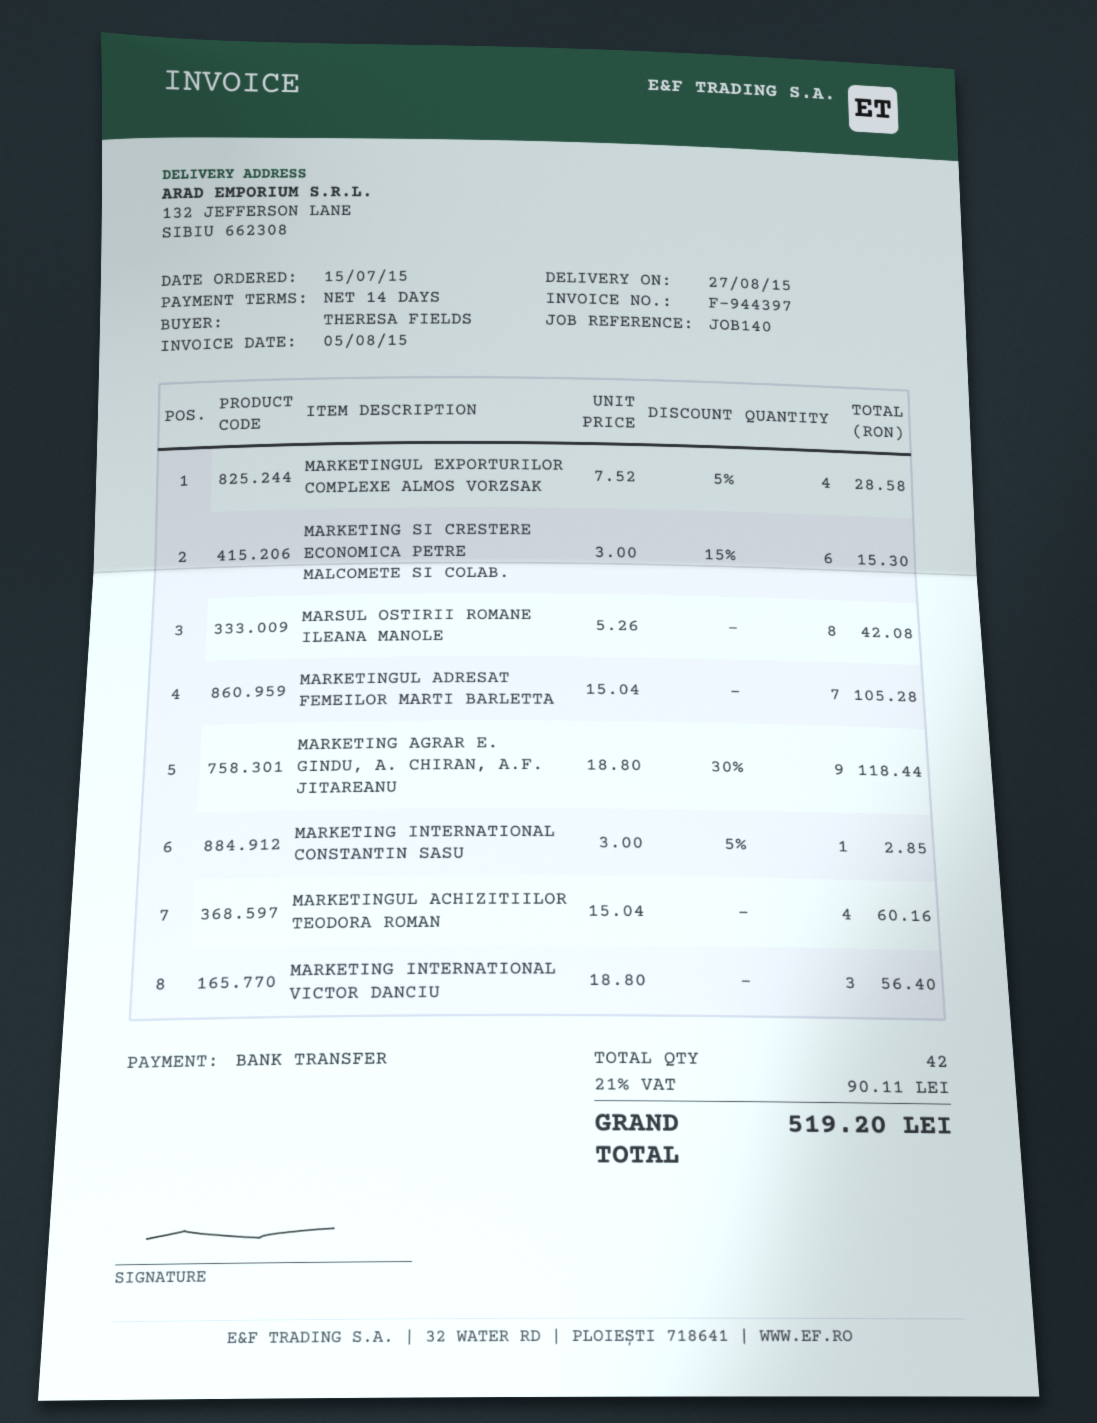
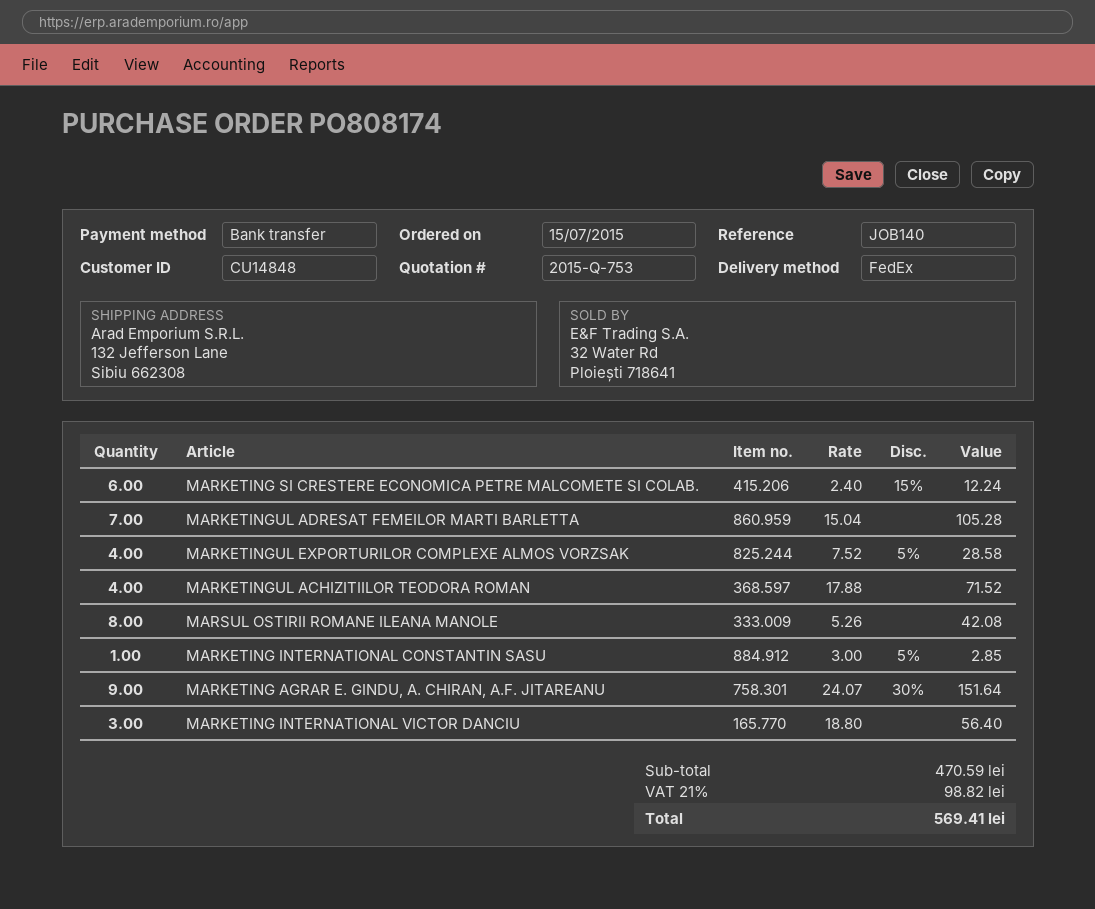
MARKETING SI CRESTERE ECONOMICA PETRE MALCOMETE SI COLAB.: 6 x 3.00 - 15% = 15.30 -> 6 x 2.40 - 15% = 12.24
MARKETING AGRAR E. GINDU, A. CHIRAN, A.F. JITAREANU: 9 x 18.80 - 30% = 118.44 -> 9 x 24.07 - 30% = 151.64
MARKETINGUL ACHIZITIILOR TEODORA ROMAN: 4 x 15.04 = 60.16 -> 4 x 17.88 = 71.52
tax: 21% = 90.11 -> 21% = 98.82
total: 519.20 -> 569.41

